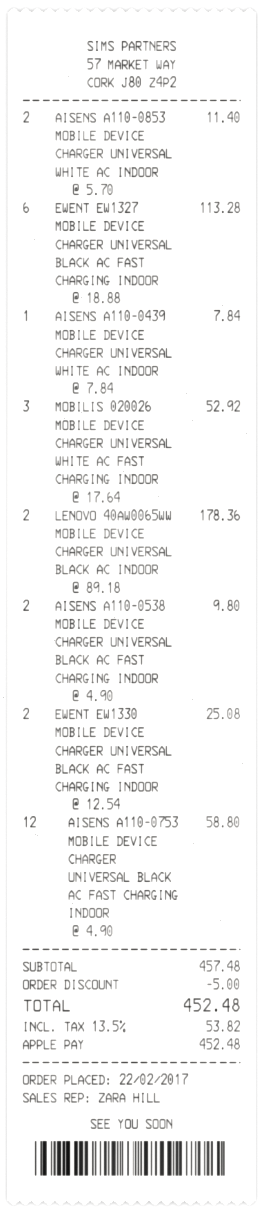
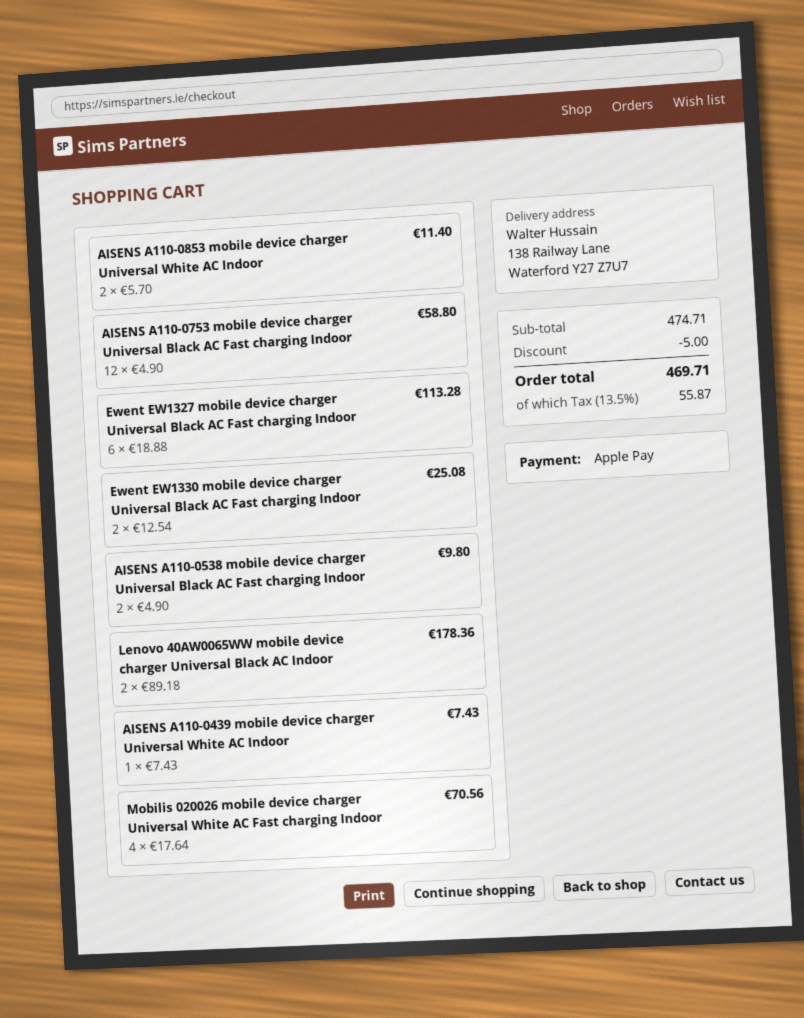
AISENS A110-0439 MOBILE DEVICE CHARGER UNIVERSAL WHITE AC INDOOR: 1 x 7.84 = 7.84 -> 1 x 7.43 = 7.43
MOBILIS 020026 MOBILE DEVICE CHARGER UNIVERSAL WHITE AC FAST CHARGING INDOOR: 3 x 17.64 = 52.92 -> 4 x 17.64 = 70.56
subtotal: 457.48 -> 474.71
tax: 13.5% = 53.82 -> 13.5% = 55.87
total: 452.48 -> 469.71

